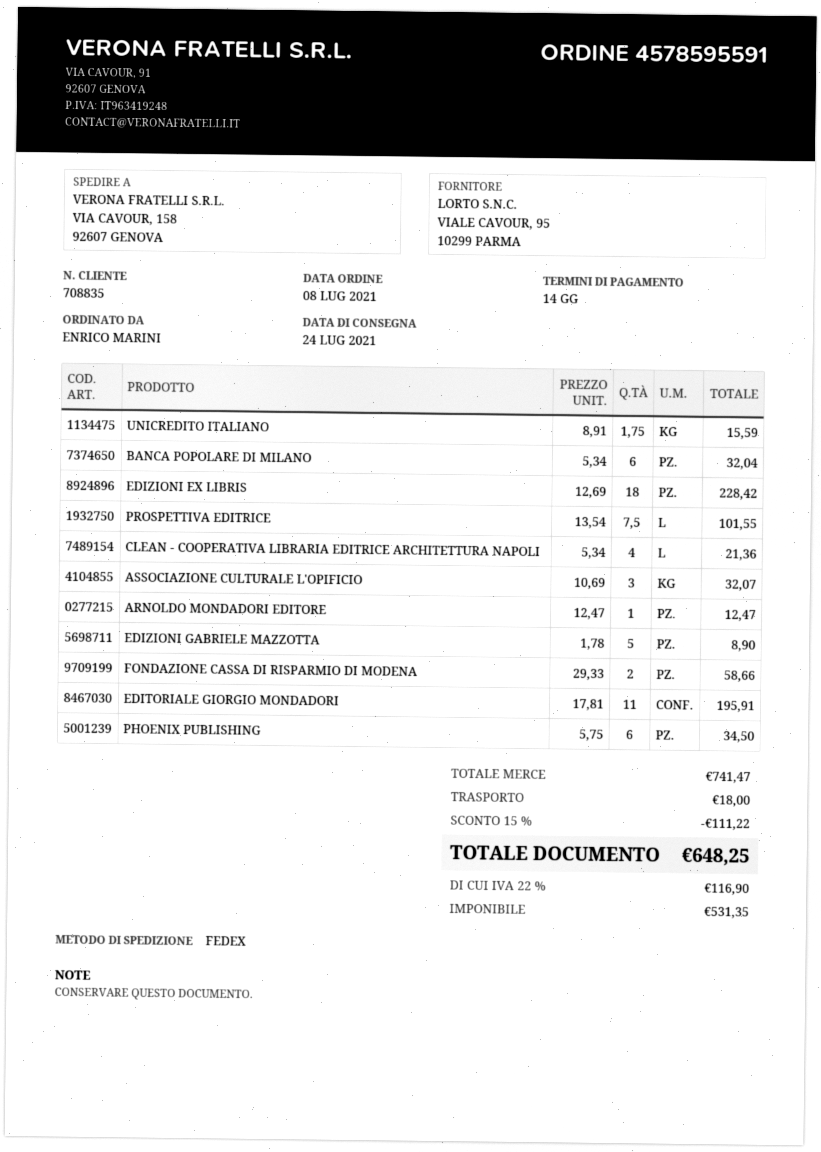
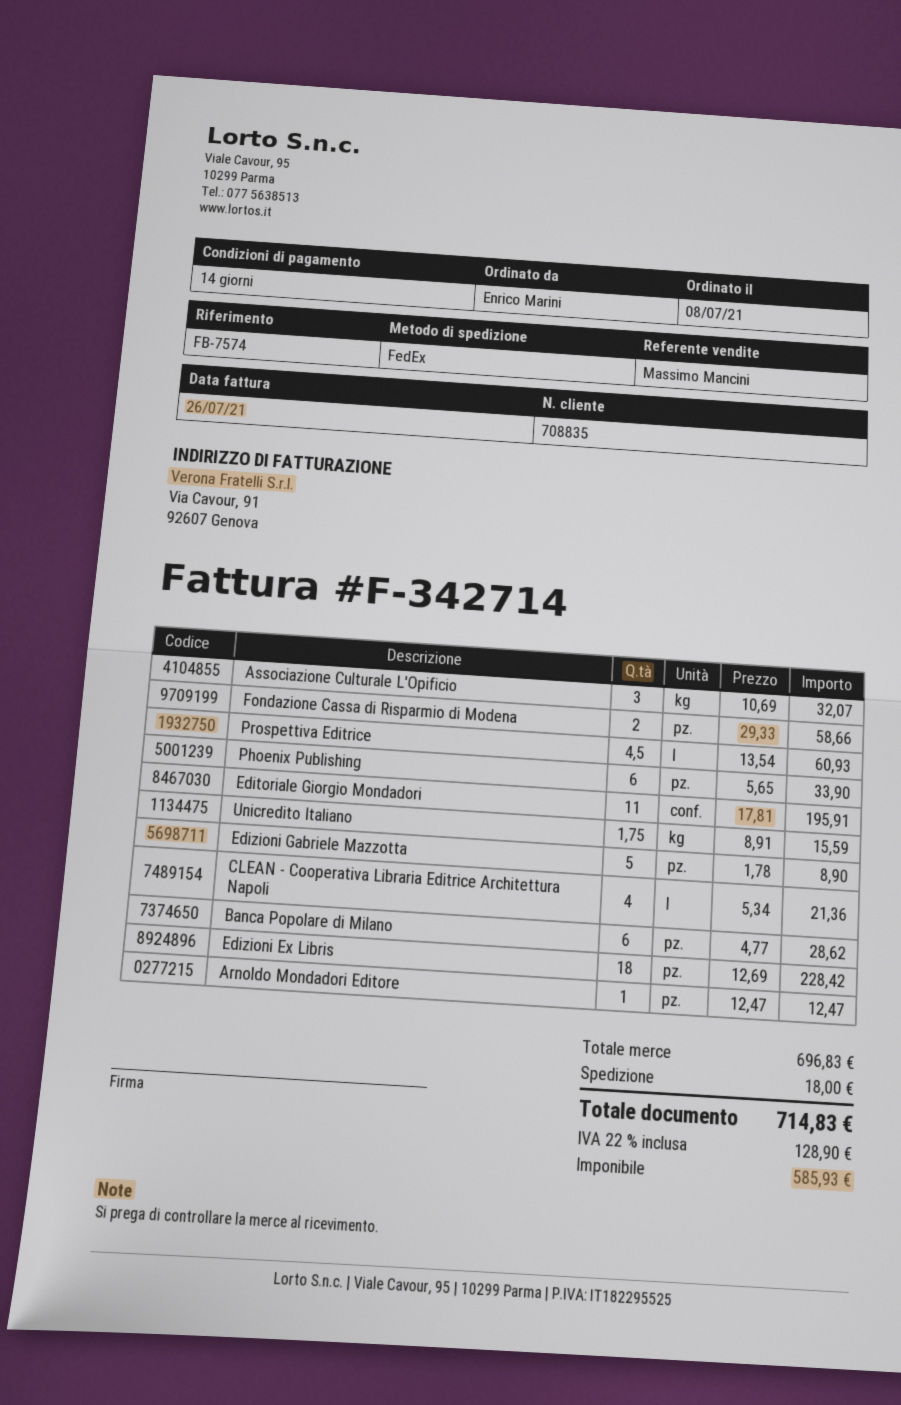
BANCA POPOLARE DI MILANO: 6 x 5.34 = 32.04 -> 6 x 4.77 = 28.62
PROSPETTIVA EDITRICE: 7.5 x 13.54 = 101.55 -> 4.5 x 13.54 = 60.93
PHOENIX PUBLISHING: 6 x 5.75 = 34.50 -> 6 x 5.65 = 33.90
subtotal: 741.47 -> 696.83
discount: 15% = 111.22 -> none
net: 531.35 -> 585.93
tax: 22% = 116.90 -> 22% = 128.90
total: 648.25 -> 714.83

